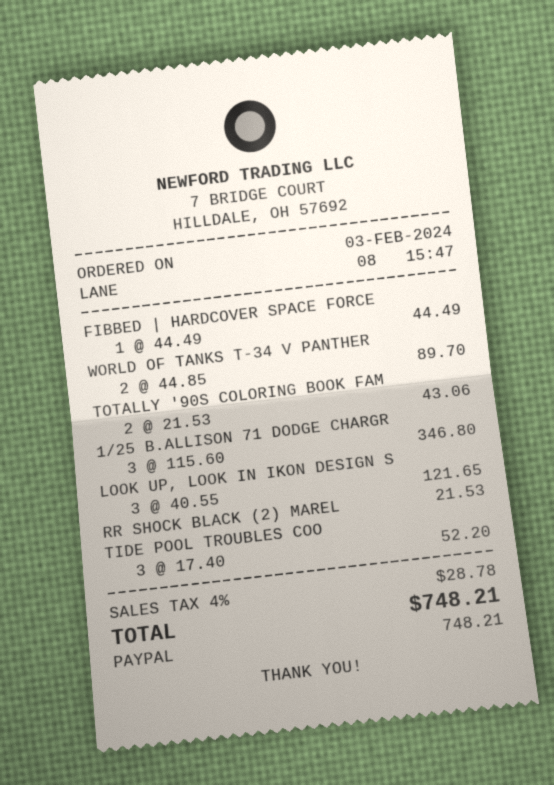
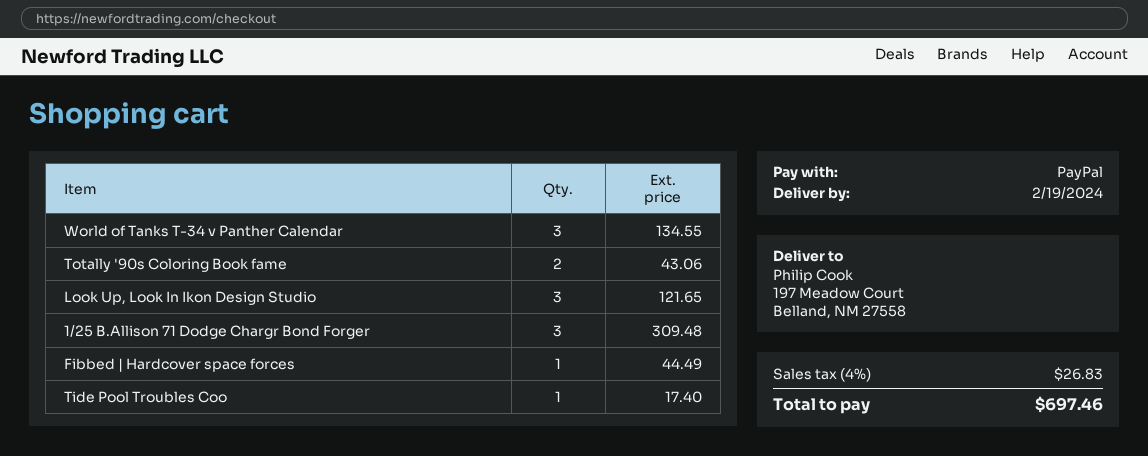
WORLD OF TANKS T-34 V PANTHER: 2 for 89.70 -> 3 for 134.55
1/25 B.ALLISON 71 DODGE CHARGR: 3 for 346.80 -> 3 for 309.48
RR SHOCK BLACK (2) MAREL: 1 for 21.53 -> none
TIDE POOL TROUBLES COO: 3 for 52.20 -> 1 for 17.40
tax: 4% = 28.78 -> 4% = 26.83
total: 748.21 -> 697.46

